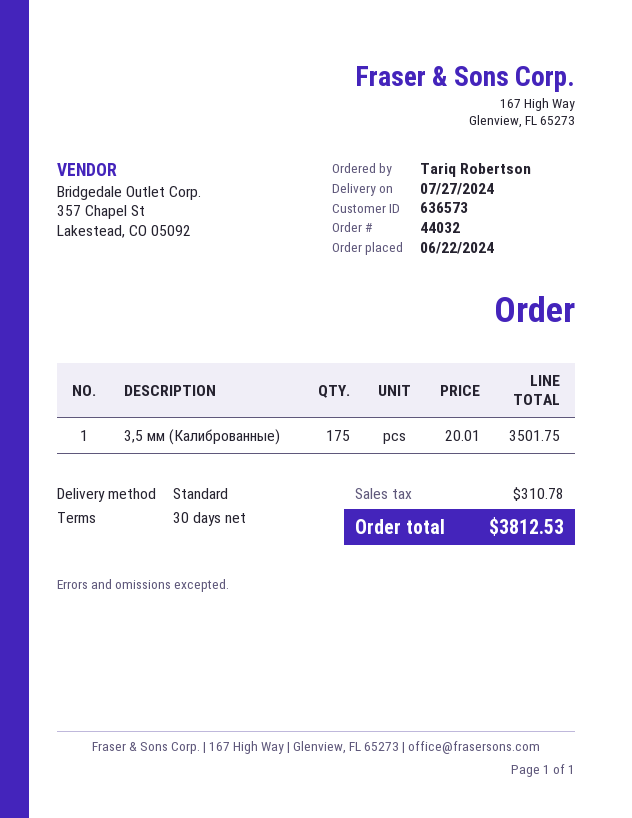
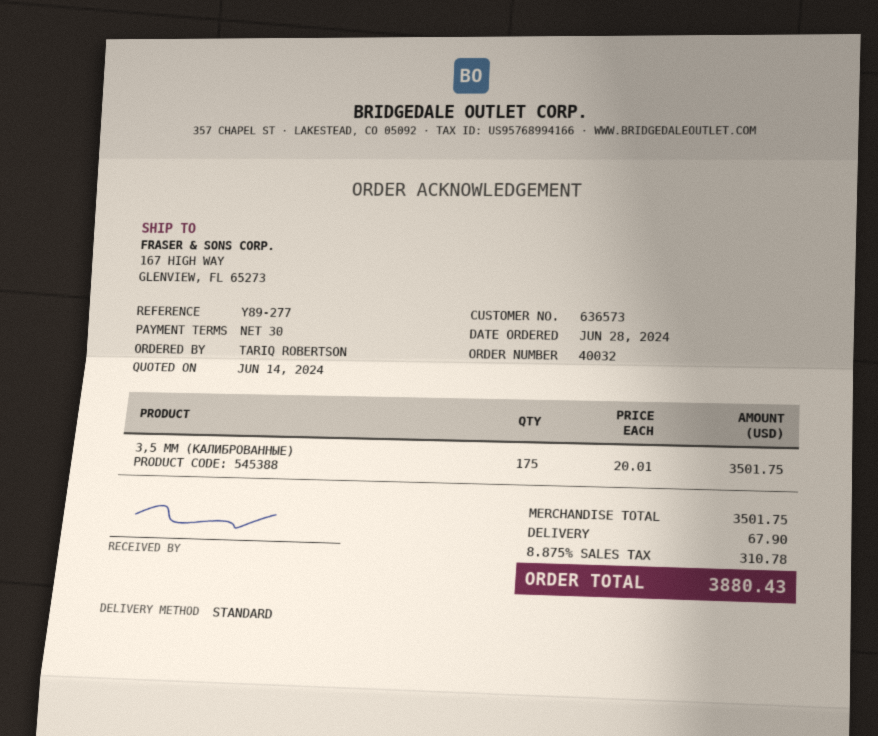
order number: 44032 -> 40032
order date: 2024-06-22 -> 2024-06-28
shipping: none -> 67.90
total: 3812.53 -> 3880.43

